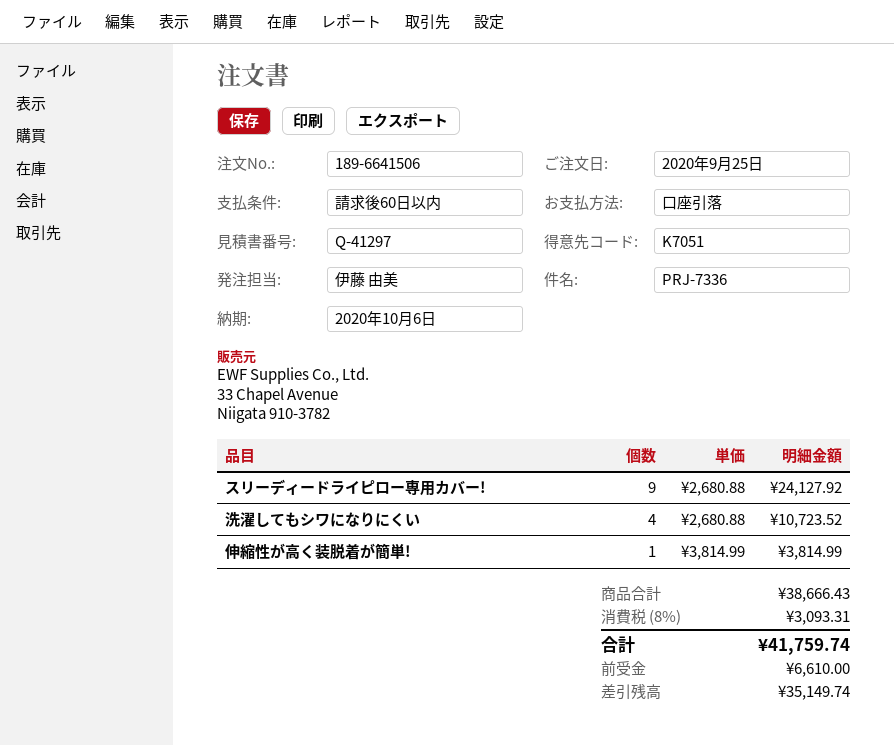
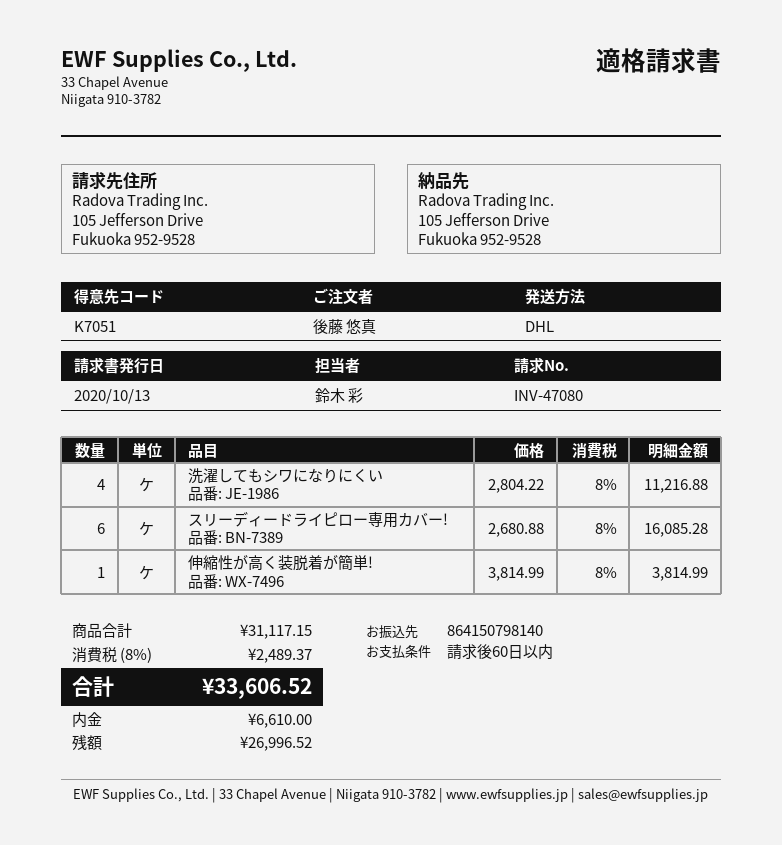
ordered by: 伊藤 由美 -> 後藤 悠真
スリーディードライピロー専用カバー!: 9 x 2680.88 = 24127.92 -> 6 x 2680.88 = 16085.28
洗濯してもシワになりにくい: 4 x 2680.88 = 10723.52 -> 4 x 2804.22 = 11216.88
subtotal: 38666.43 -> 31117.15
tax: 8% = 3093.31 -> 8% = 2489.37
total: 41759.74 -> 33606.52
balance: 35149.74 -> 26996.52

